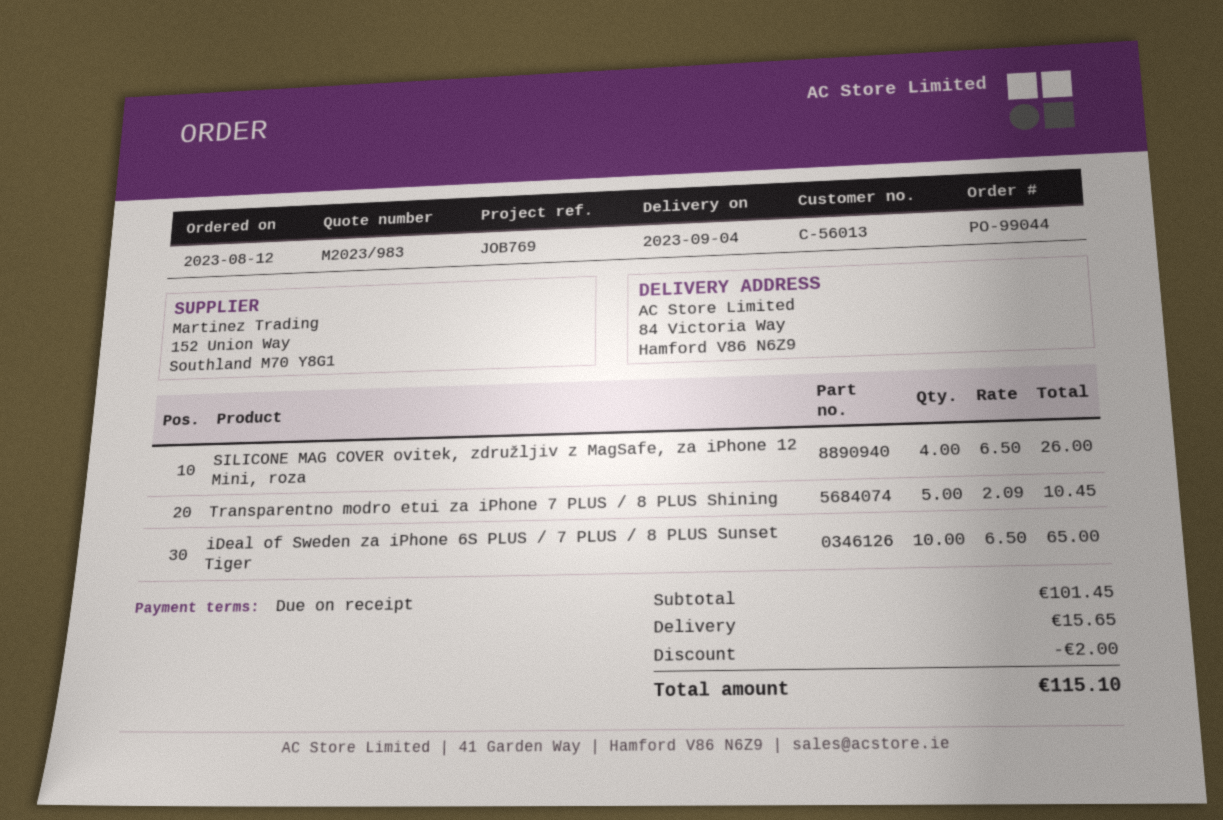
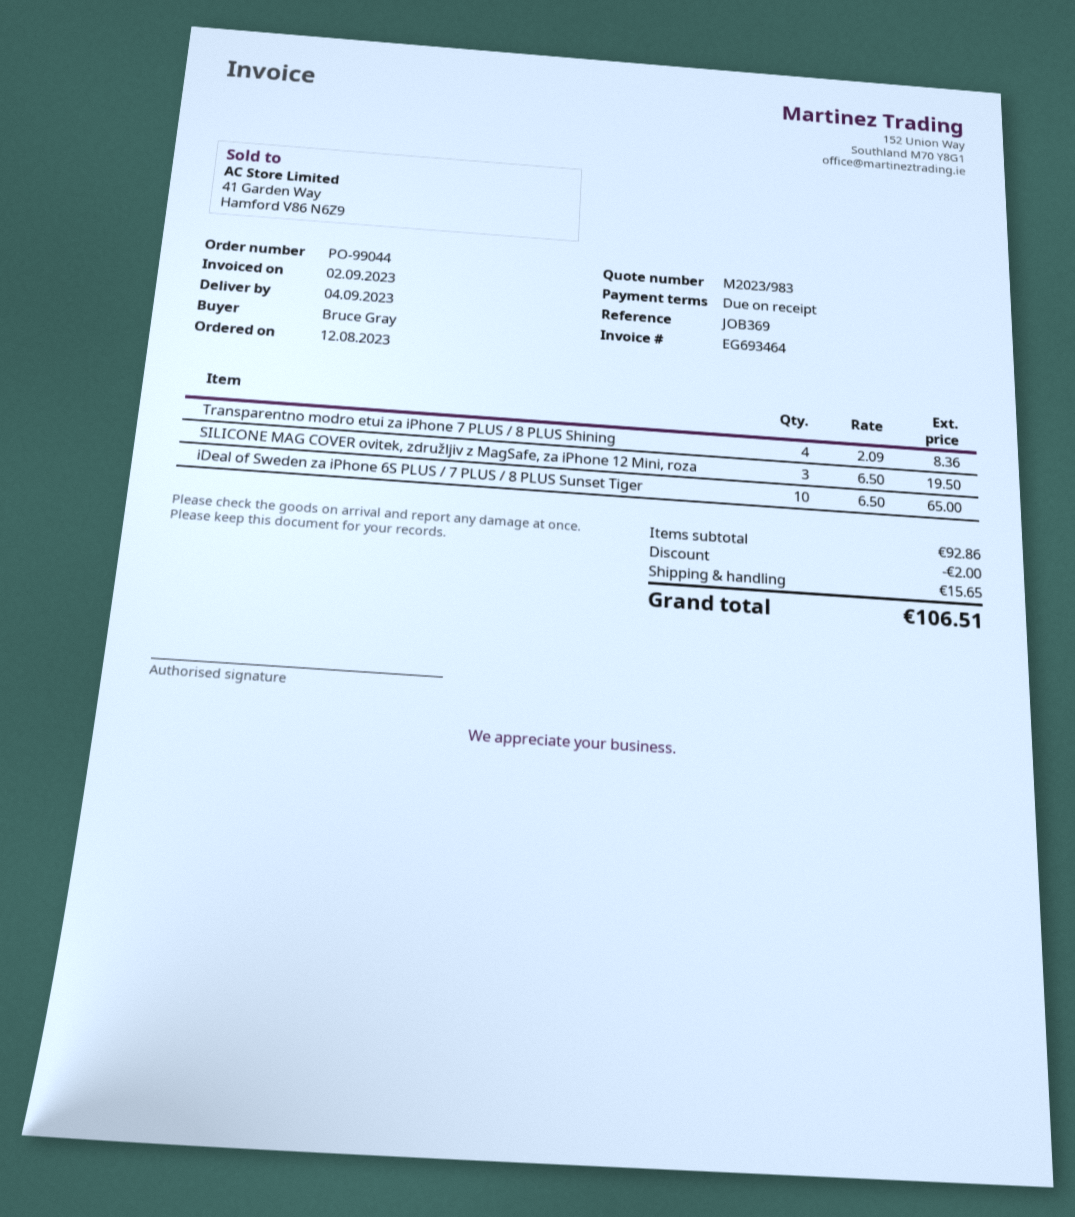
reference: JOB769 -> JOB369
SILICONE MAG COVER ovitek, združljiv z MagSafe, za iPhone 12 Mini, roza: 4 x 6.50 = 26.00 -> 3 x 6.50 = 19.50
Transparentno modro etui za iPhone 7 PLUS / 8 PLUS Shining: 5 x 2.09 = 10.45 -> 4 x 2.09 = 8.36
subtotal: 101.45 -> 92.86
total: 115.10 -> 106.51

